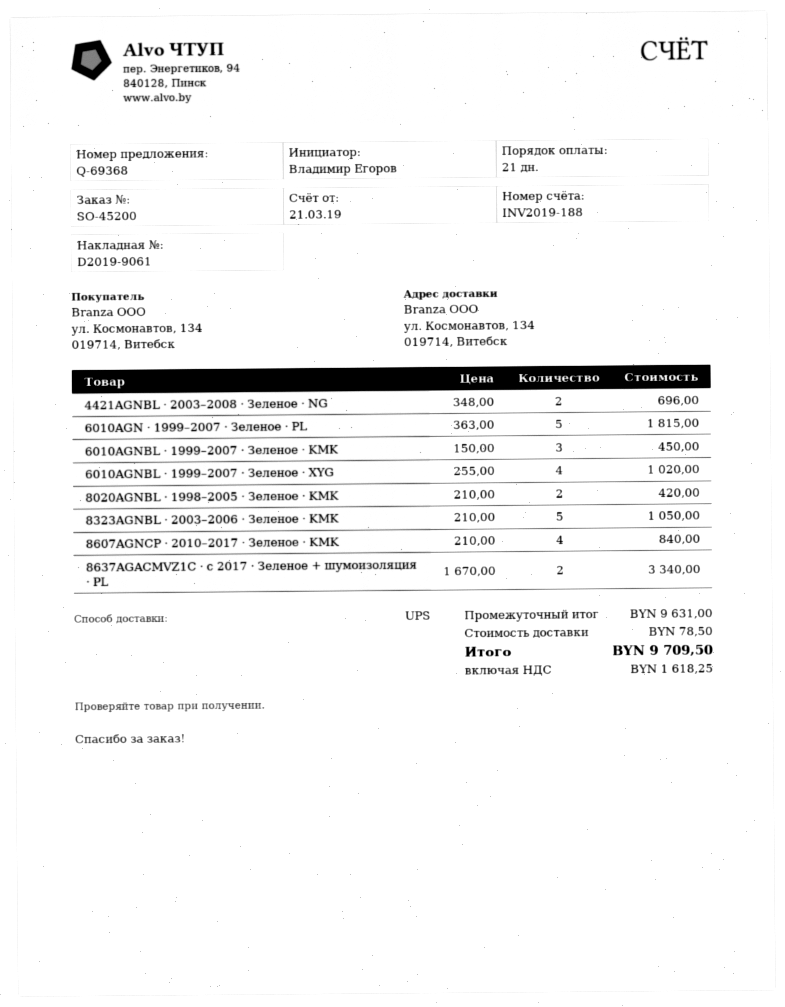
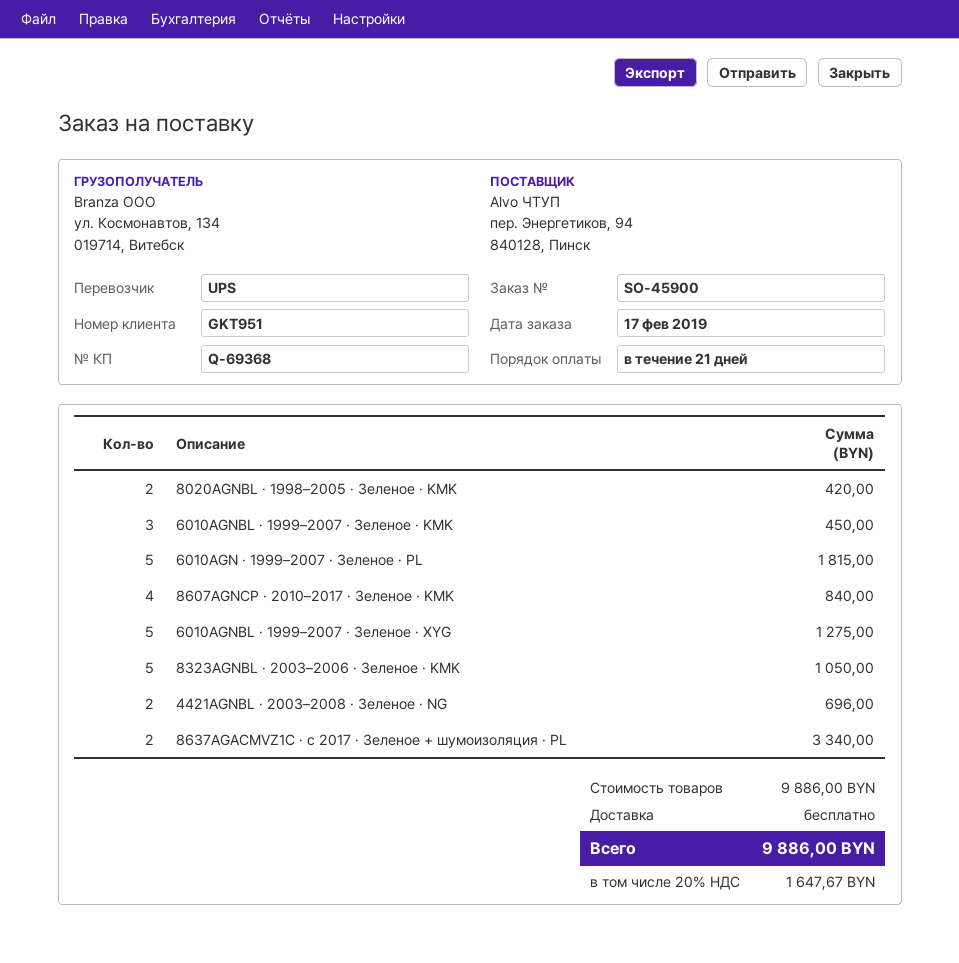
order number: SO-45200 -> SO-45900
6010AGNBL · 1999–2007 · Зеленое · XYG: 4 for 1020.00 -> 5 for 1275.00
subtotal: 9631.00 -> 9886.00
shipping: 78.50 -> 0.00
tax: 1618.25 -> 1647.67
total: 9709.50 -> 9886.00

